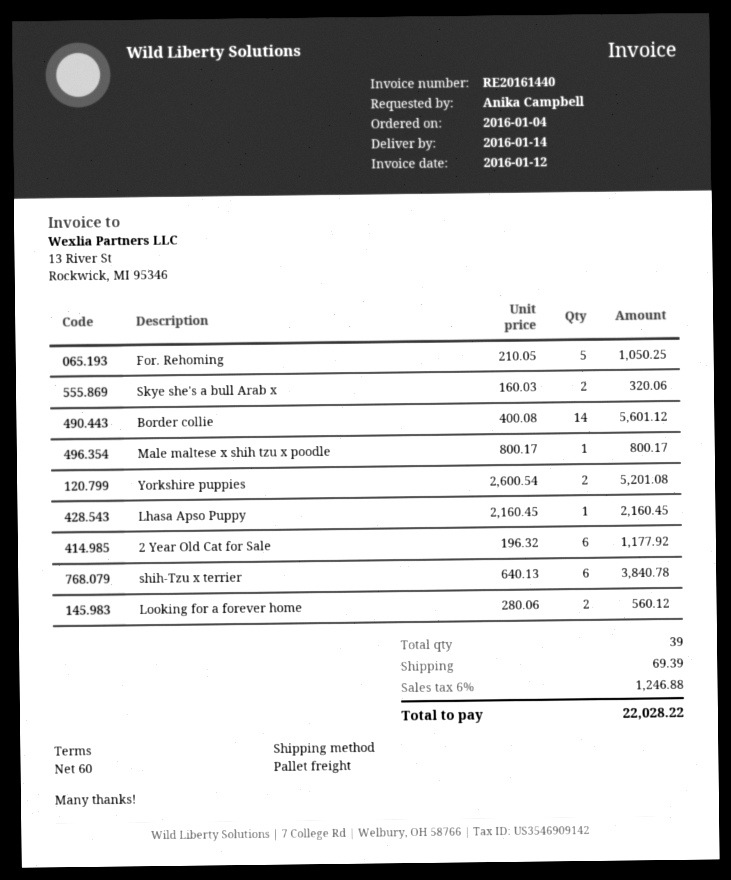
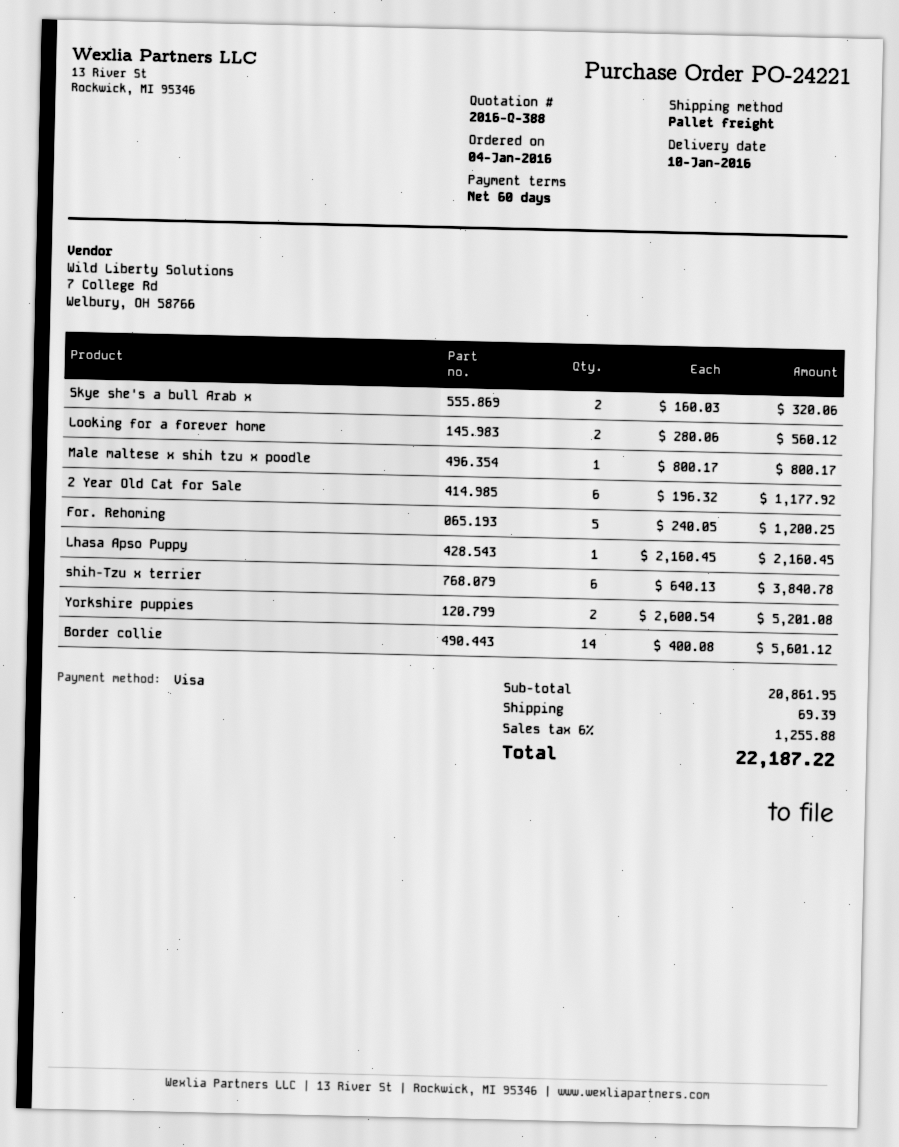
delivery date: 2016-01-14 -> 2016-01-10
For. Rehoming: 5 x 210.05 = 1050.25 -> 5 x 240.05 = 1200.25
tax: 6% = 1246.88 -> 6% = 1255.88
total: 22028.22 -> 22187.22

